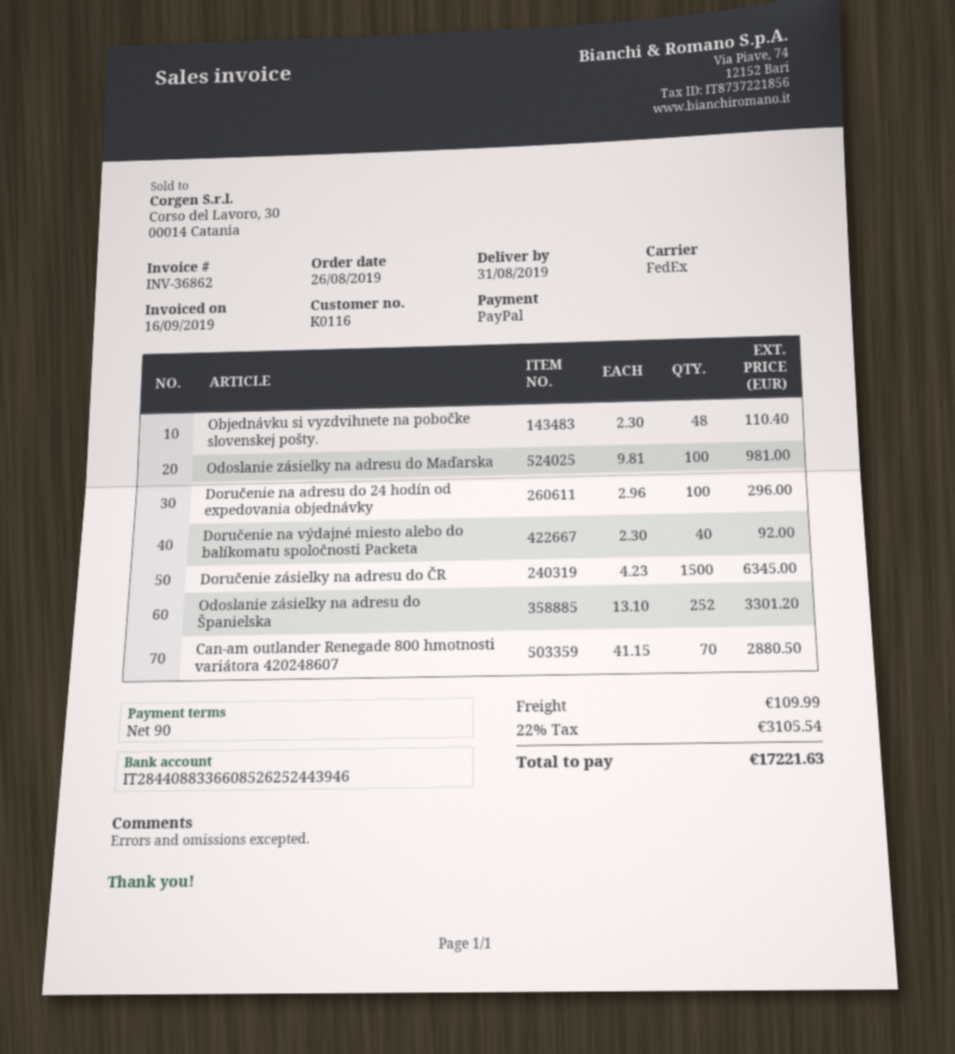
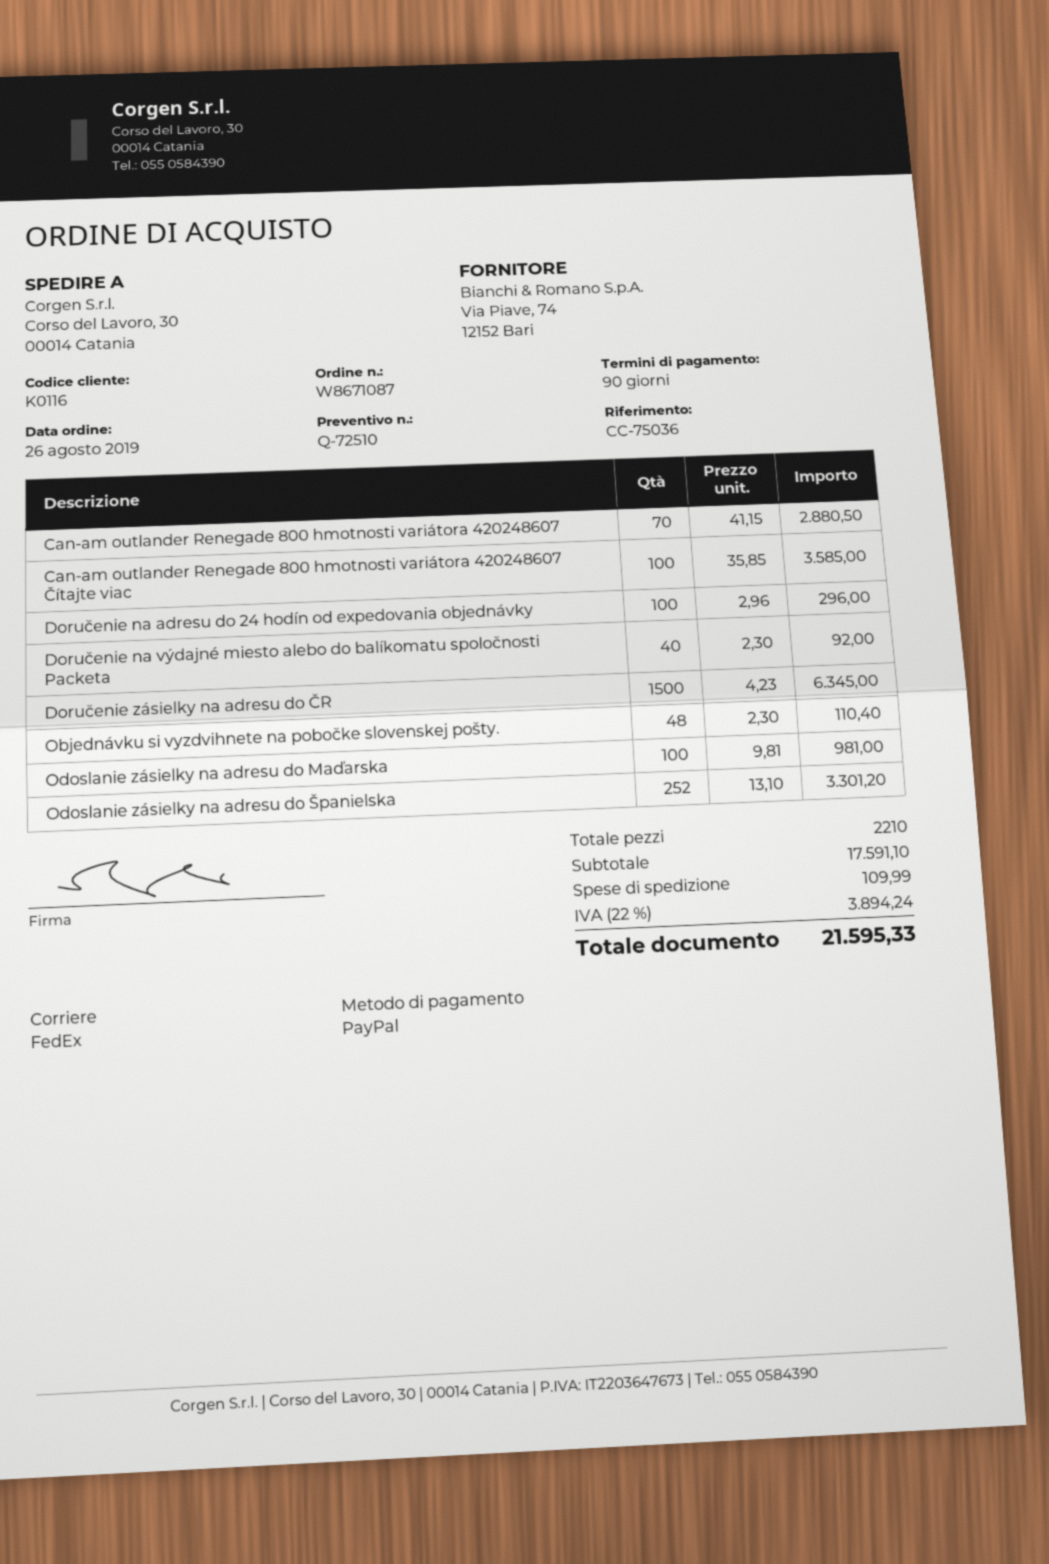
Can-am outlander Renegade 800 hmotnosti variátora 420248607 Čítajte viac: none -> 100 x 35.85 = 3585.00
tax: 22% = 3105.54 -> 22% = 3894.24
total: 17221.63 -> 21595.33

